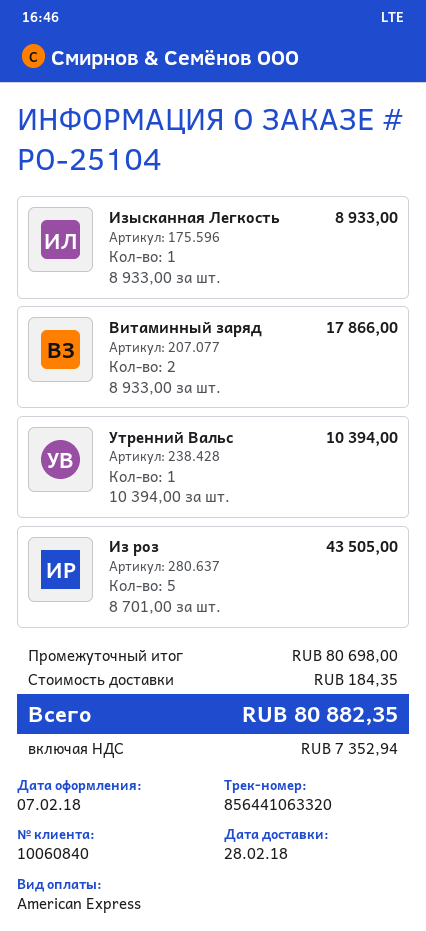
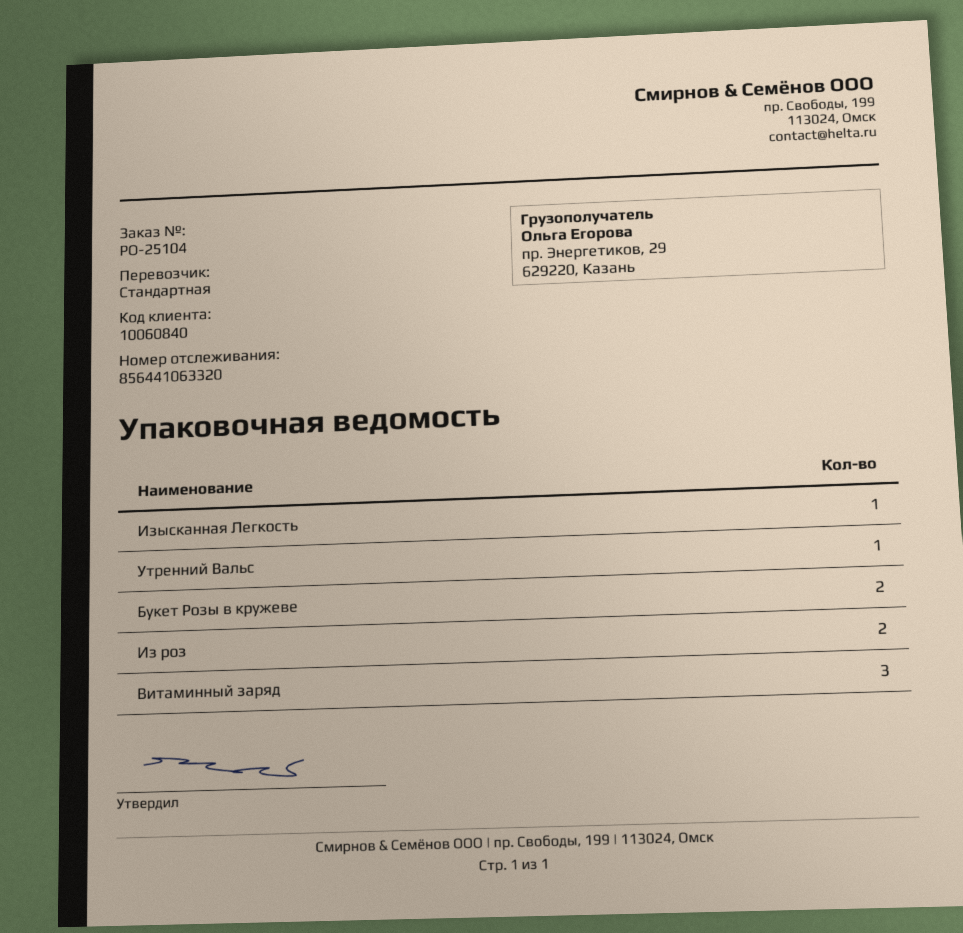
Витаминный заряд: 2 -> 3
Из роз: 5 -> 2
Букет Розы в кружеве: none -> 2

